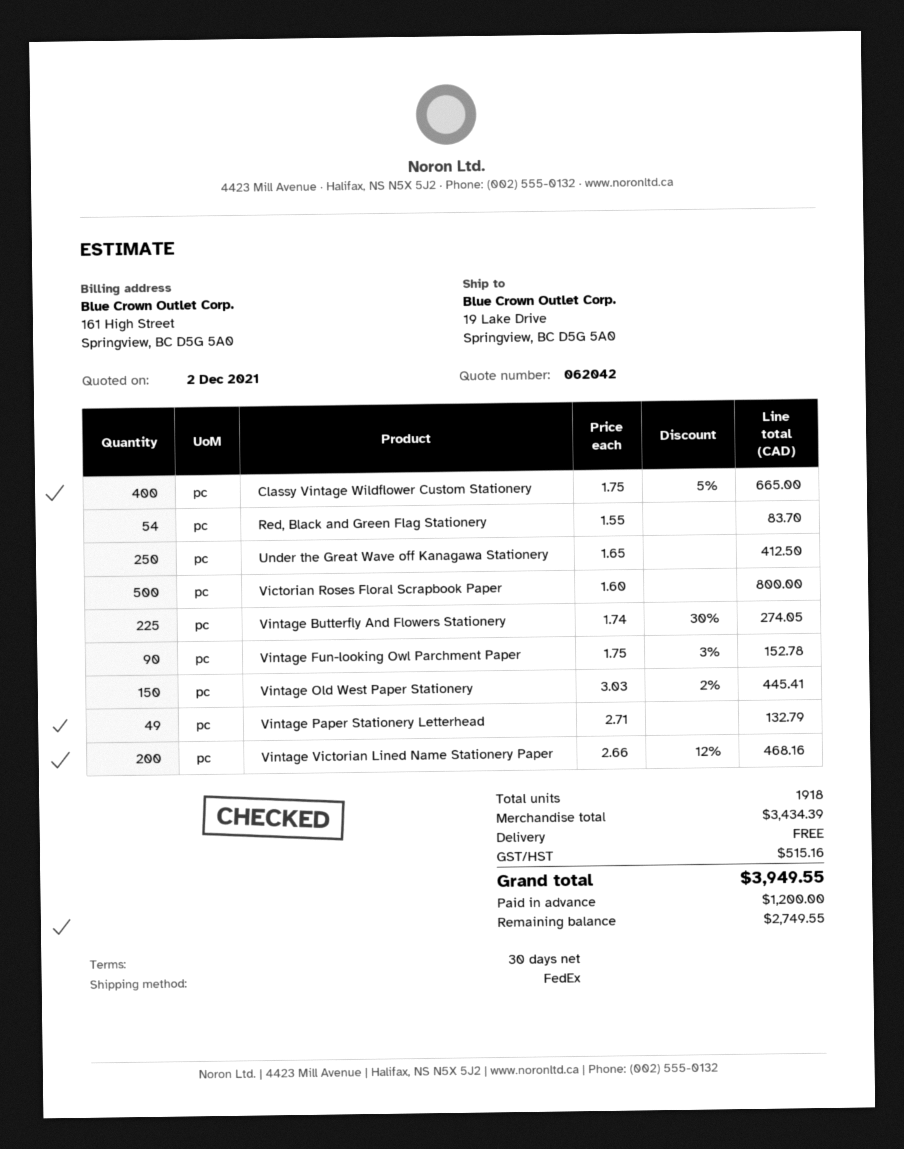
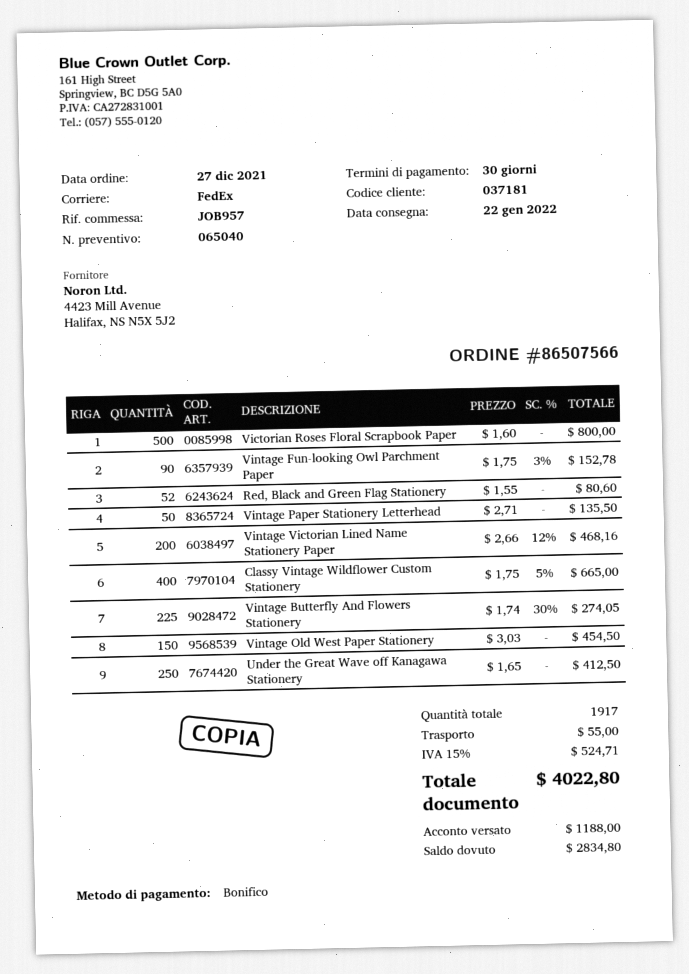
quote number: 062042 -> 065040
Red, Black and Green Flag Stationery: 54 x 1.55 = 83.70 -> 52 x 1.55 = 80.60
Vintage Old West Paper Stationery: 150 x 3.03 - 2% = 445.41 -> 150 x 3.03 = 454.50
Vintage Paper Stationery Letterhead: 49 x 2.71 = 132.79 -> 50 x 2.71 = 135.50
total quantity: 1918 -> 1917
shipping: 0.00 -> 55.00
tax: 515.16 -> 524.71
total: 3949.55 -> 4022.80
deposit: 1200.00 -> 1188.00
balance: 2749.55 -> 2834.80

